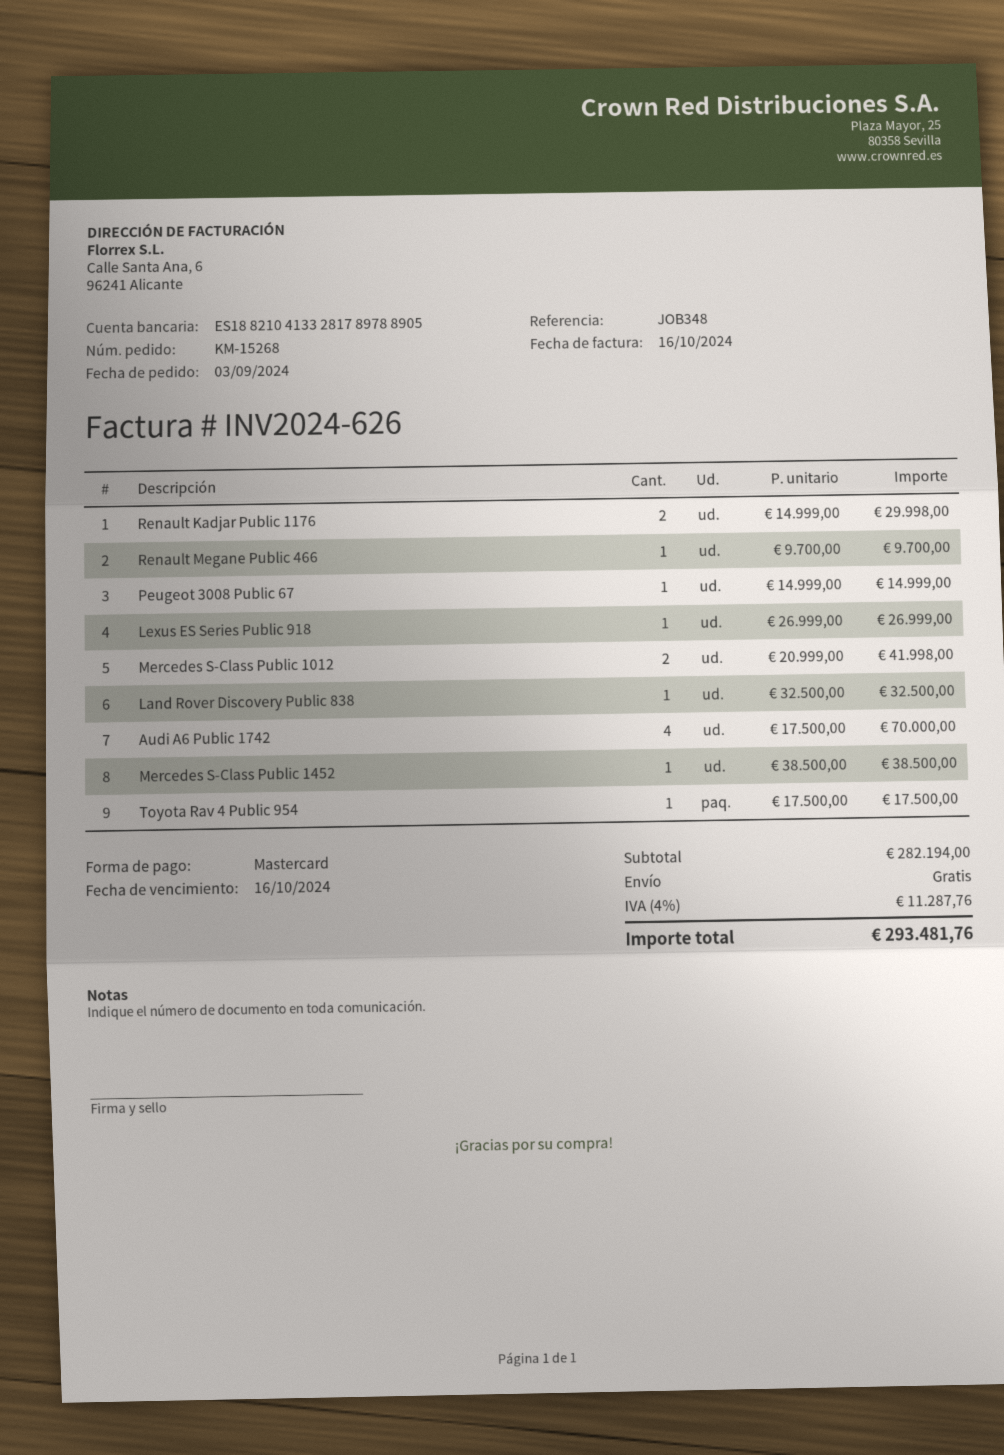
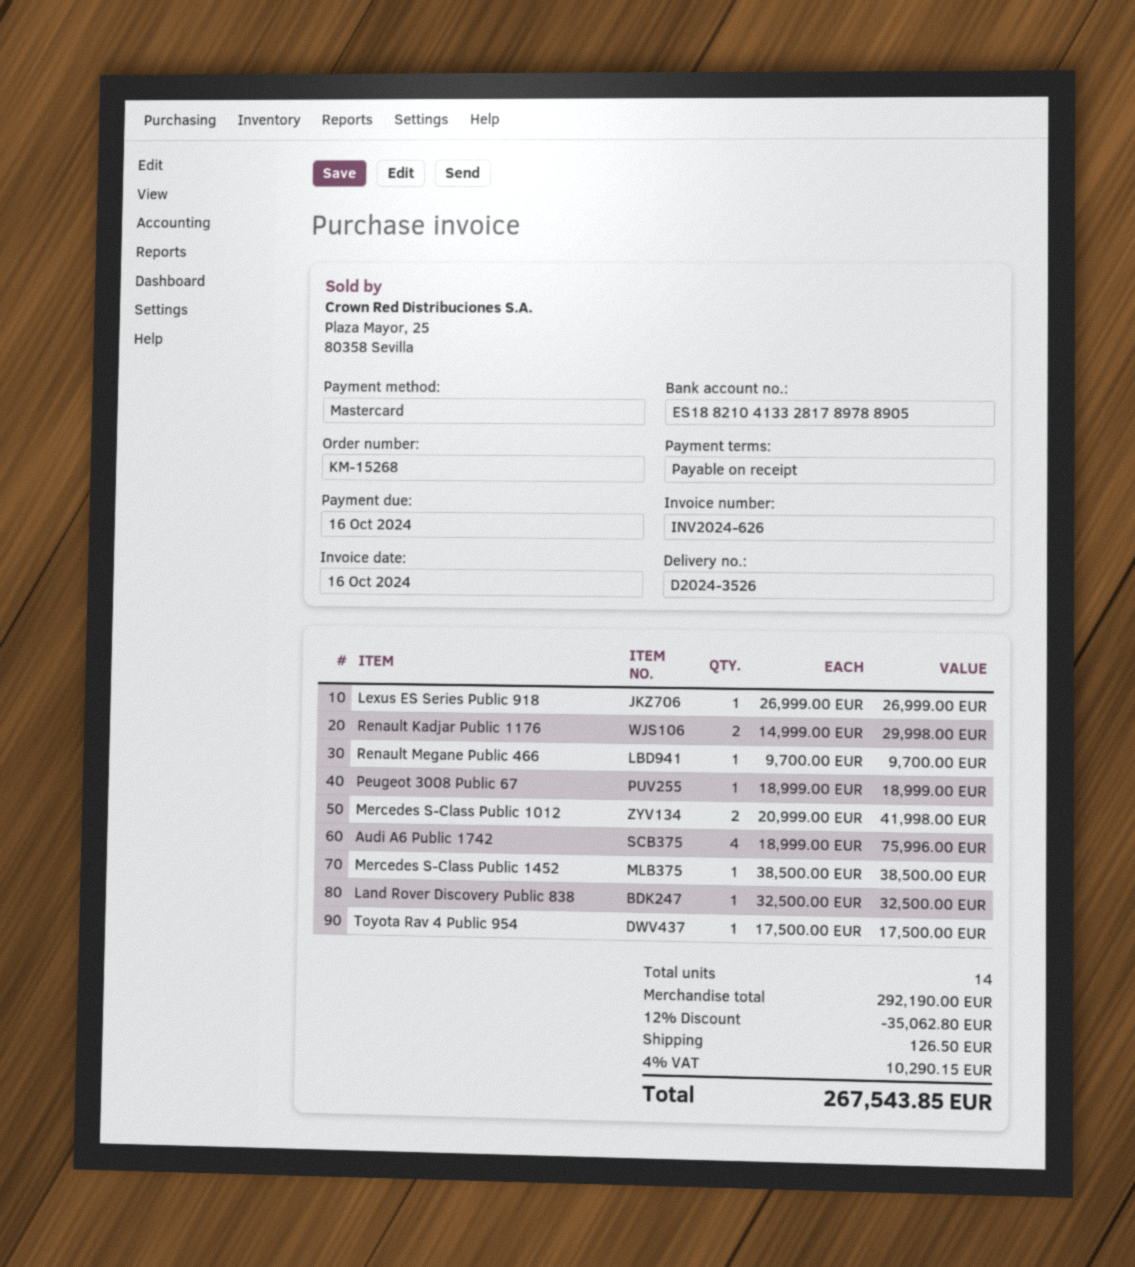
Peugeot 3008 Public 67: 1 x 14999.00 = 14999.00 -> 1 x 18999.00 = 18999.00
Audi A6 Public 1742: 4 x 17500.00 = 70000.00 -> 4 x 18999.00 = 75996.00
subtotal: 282194.00 -> 292190.00
discount: none -> 12% = 35062.80
shipping: 0.00 -> 126.50
tax: 4% = 11287.76 -> 4% = 10290.15
total: 293481.76 -> 267543.85

